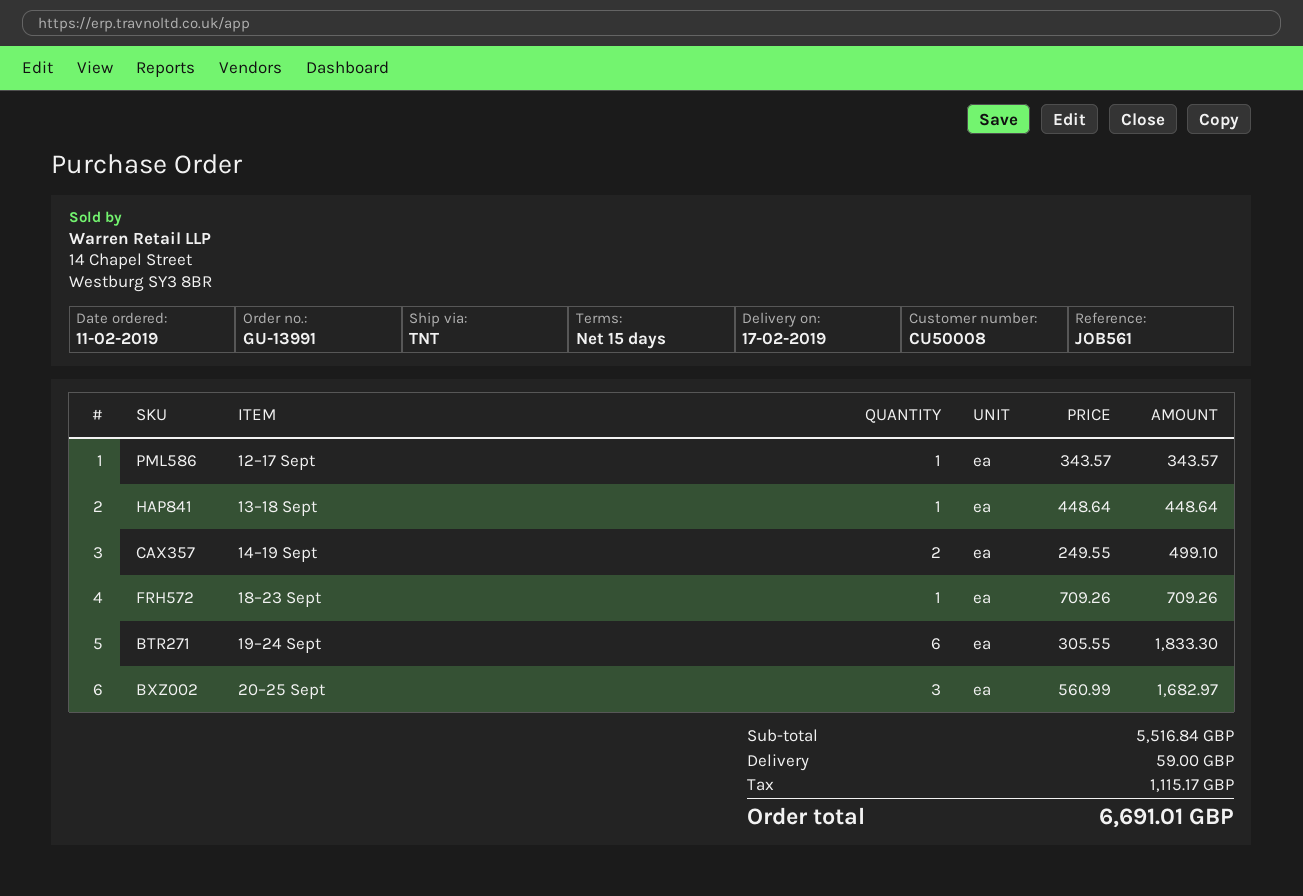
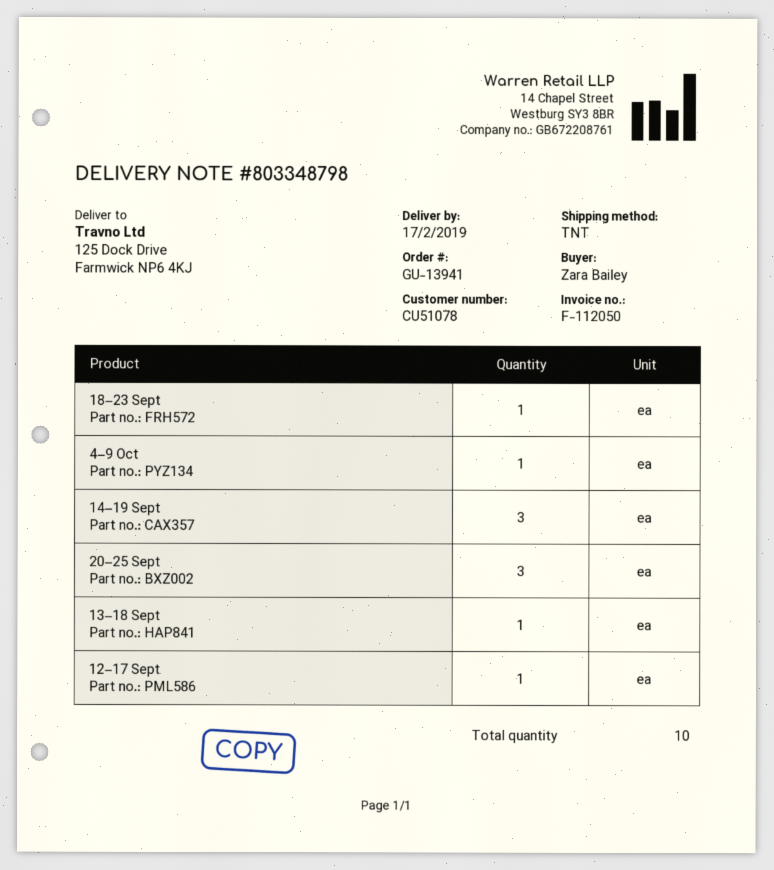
order number: GU-13991 -> GU-13941
customer number: CU50008 -> CU51078
14–19 Sept: 2 -> 3
19–24 Sept: 6 -> none
4–9 Oct: none -> 1

